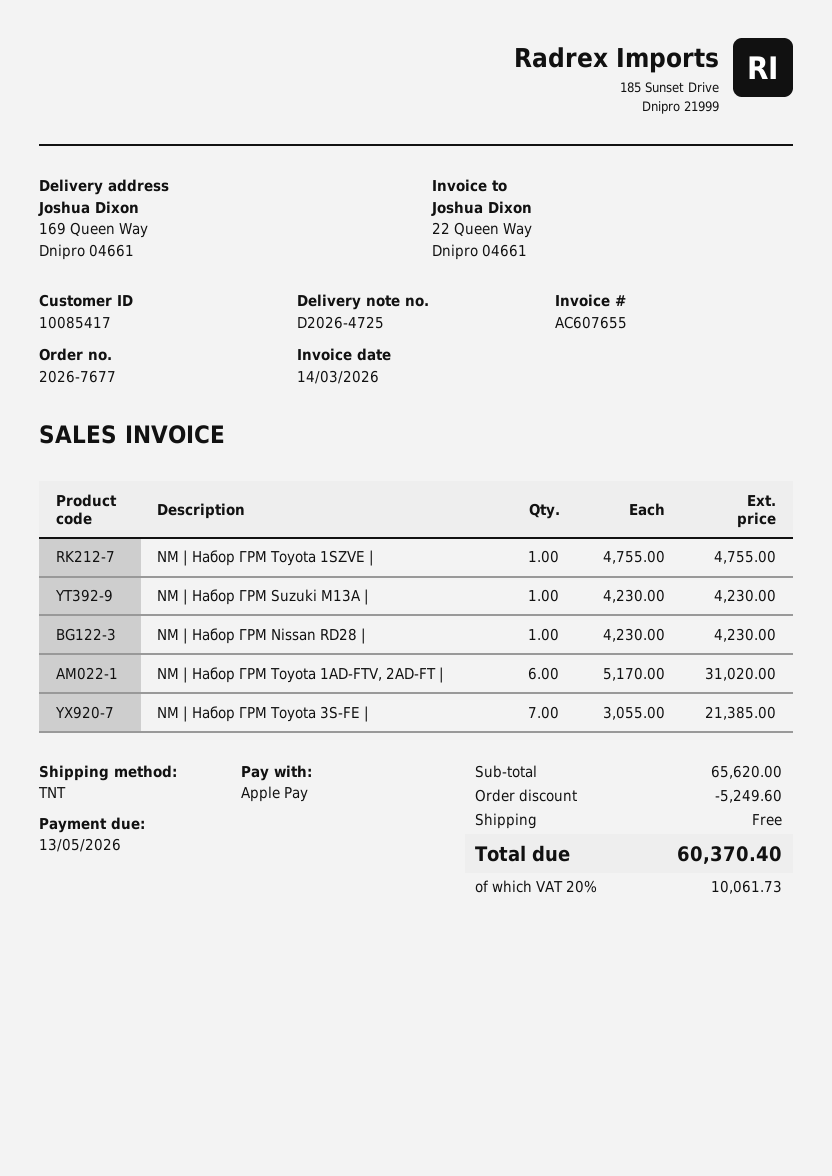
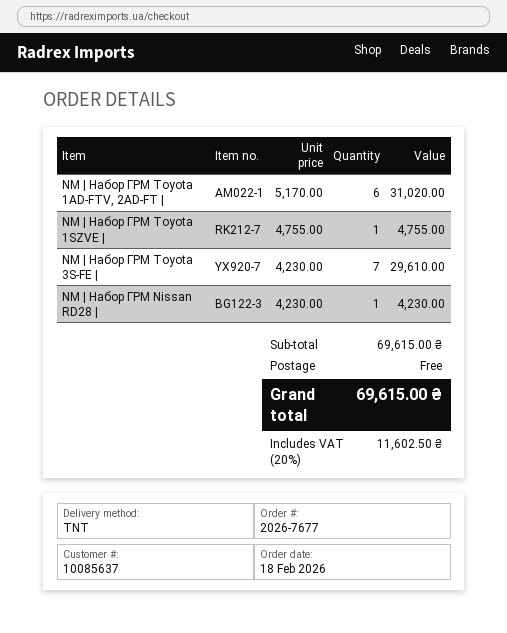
customer number: 10085417 -> 10085637
NM | Набор ГРМ Suzuki M13A |: 1 x 4230.00 = 4230.00 -> none
NM | Набор ГРМ Toyota 3S-FE |: 7 x 3055.00 = 21385.00 -> 7 x 4230.00 = 29610.00
subtotal: 65620.00 -> 69615.00
discount: 5249.60 -> none
tax: 20% = 10061.73 -> 20% = 11602.50
total: 60370.40 -> 69615.00

